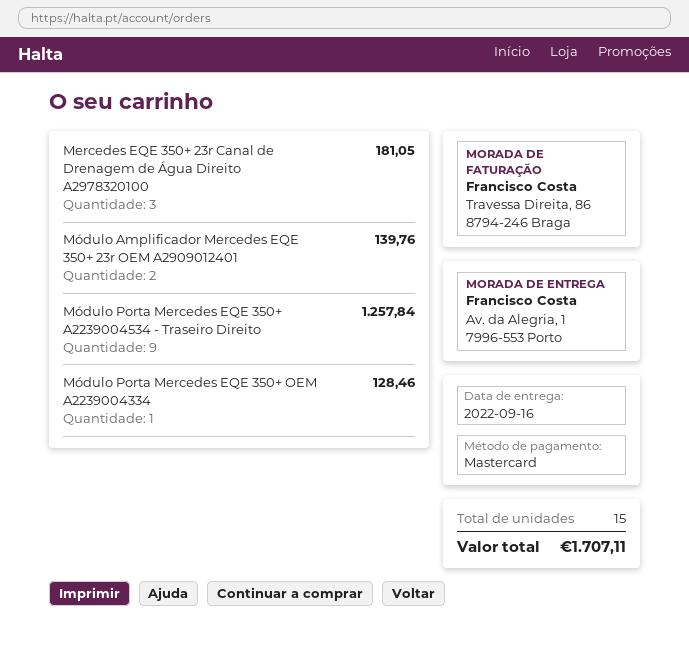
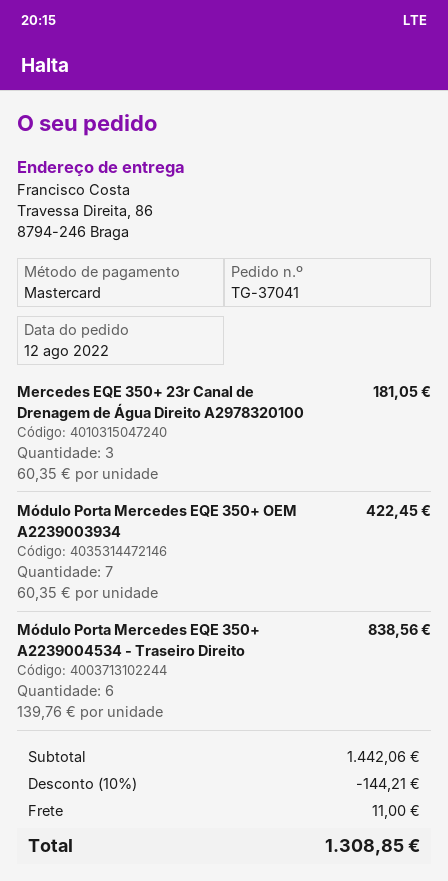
ship to: Av. da Alegria, 1, 7996-553 Porto -> Travessa Direita, 86, 8794-246 Braga
Módulo Amplificador Mercedes EQE 350+ 23r OEM A2909012401: 2 for 139.76 -> none
Módulo Porta Mercedes EQE 350+ A2239004534 - Traseiro Direito: 9 for 1257.84 -> 6 for 838.56
Módulo Porta Mercedes EQE 350+ OEM A2239004334: 1 for 128.46 -> none
Módulo Porta Mercedes EQE 350+ OEM A2239003934: none -> 7 for 422.45
discount: none -> 10% = 144.21
shipping: none -> 11.00
total: 1707.11 -> 1308.85

